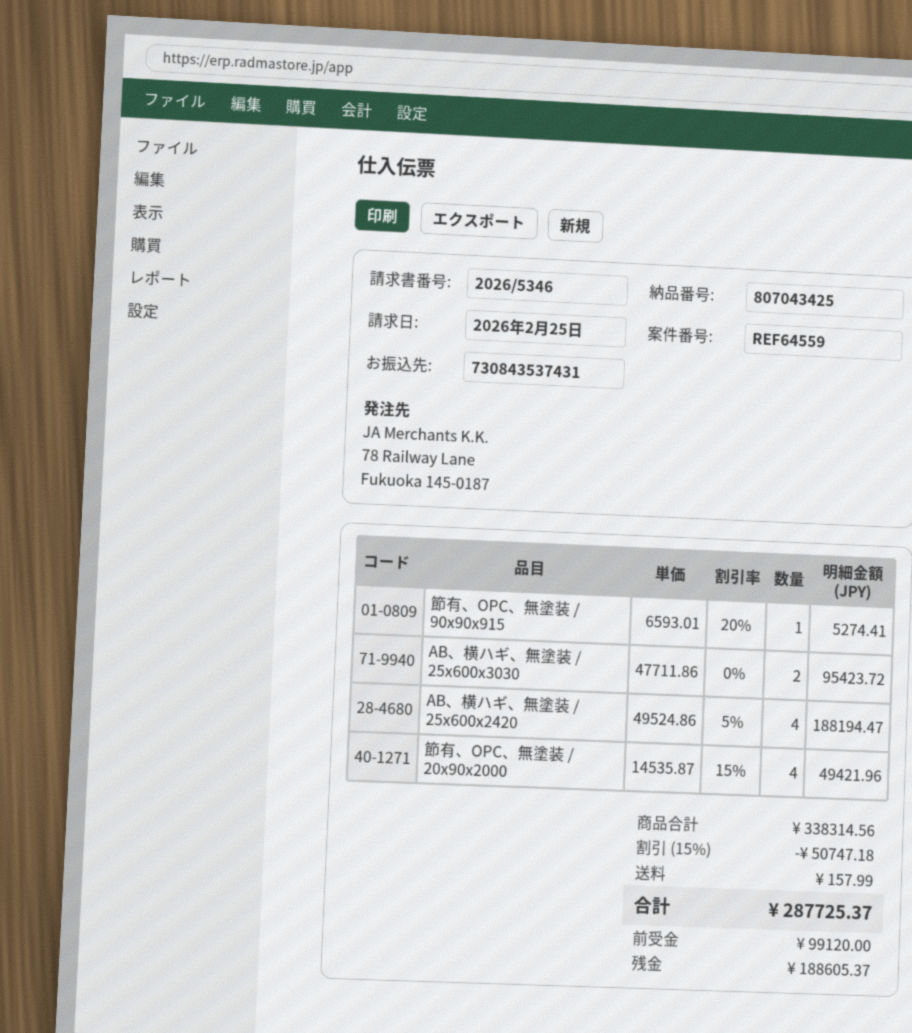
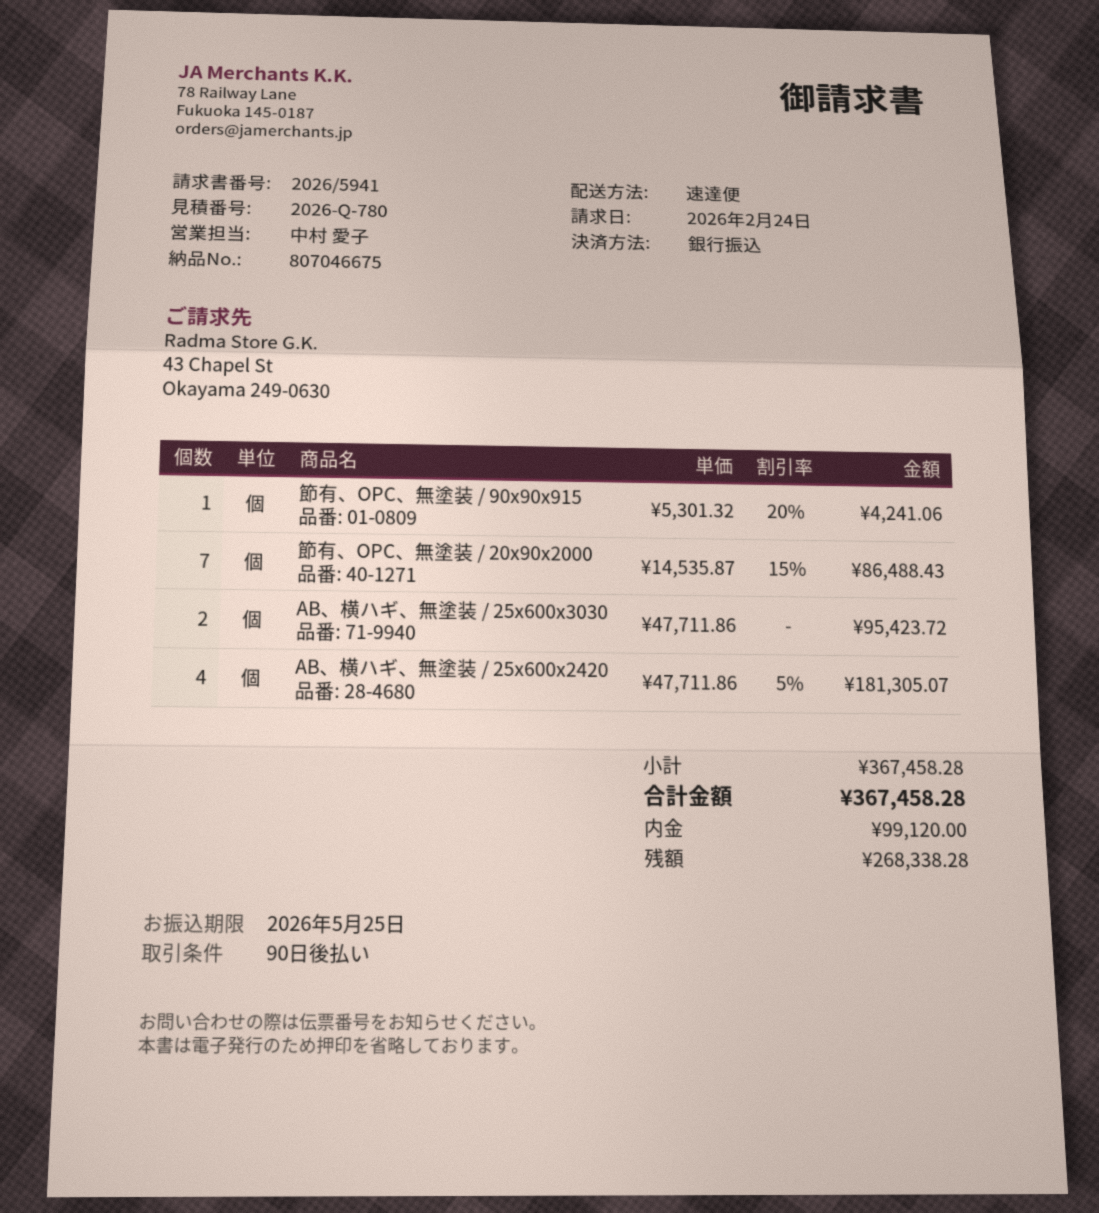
delivery note number: 807043425 -> 807046675
invoice number: 2026/5346 -> 2026/5941
invoice date: 2026-02-25 -> 2026-02-24
節有、OPC、無塗装 / 90x90x915: 1 x 6593.01 - 20% = 5274.41 -> 1 x 5301.32 - 20% = 4241.06
AB、横ハギ、無塗装 / 25x600x2420: 4 x 49524.86 - 5% = 188194.47 -> 4 x 47711.86 - 5% = 181305.07
節有、OPC、無塗装 / 20x90x2000: 4 x 14535.87 - 15% = 49421.96 -> 7 x 14535.87 - 15% = 86488.43
subtotal: 338314.56 -> 367458.28
discount: 15% = 50747.18 -> none
shipping: 157.99 -> none
total: 287725.37 -> 367458.28
balance: 188605.37 -> 268338.28

